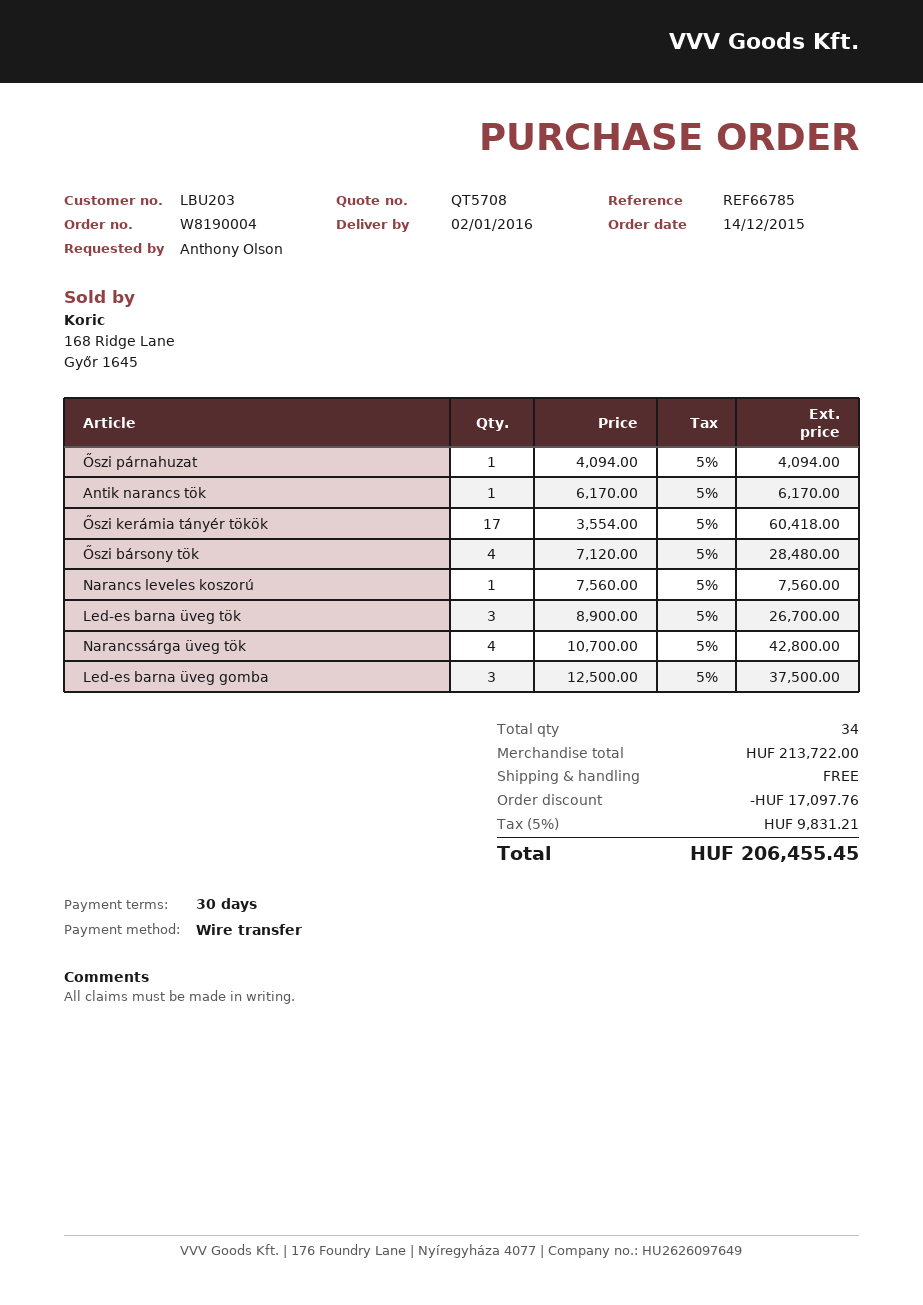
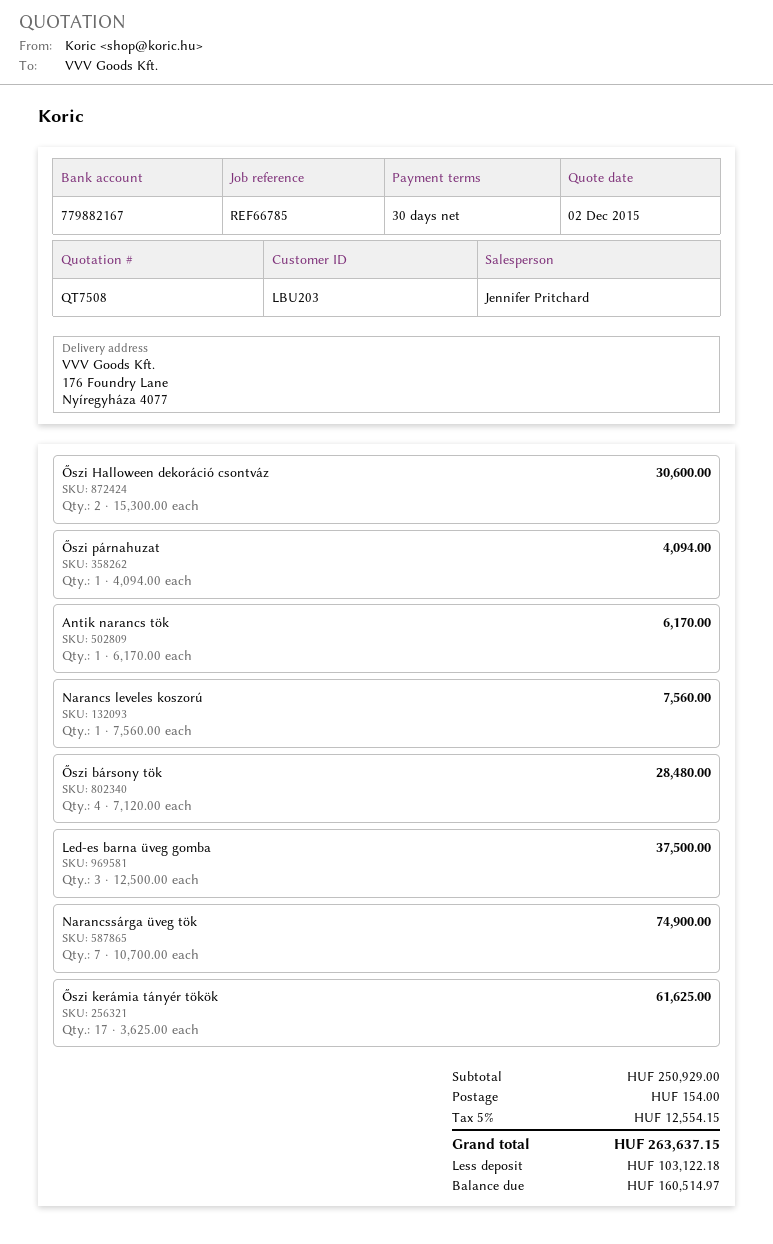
quote number: QT5708 -> QT7508
Őszi kerámia tányér tökök: 17 x 3554.00 = 60418.00 -> 17 x 3625.00 = 61625.00
Led-es barna üveg tök: 3 x 8900.00 = 26700.00 -> none
Narancssárga üveg tök: 4 x 10700.00 = 42800.00 -> 7 x 10700.00 = 74900.00
Őszi Halloween dekoráció csontváz: none -> 2 x 15300.00 = 30600.00
subtotal: 213722.00 -> 250929.00
discount: 17097.76 -> none
shipping: 0.00 -> 154.00
tax: 5% = 9831.21 -> 5% = 12554.15
total: 206455.45 -> 263637.15

